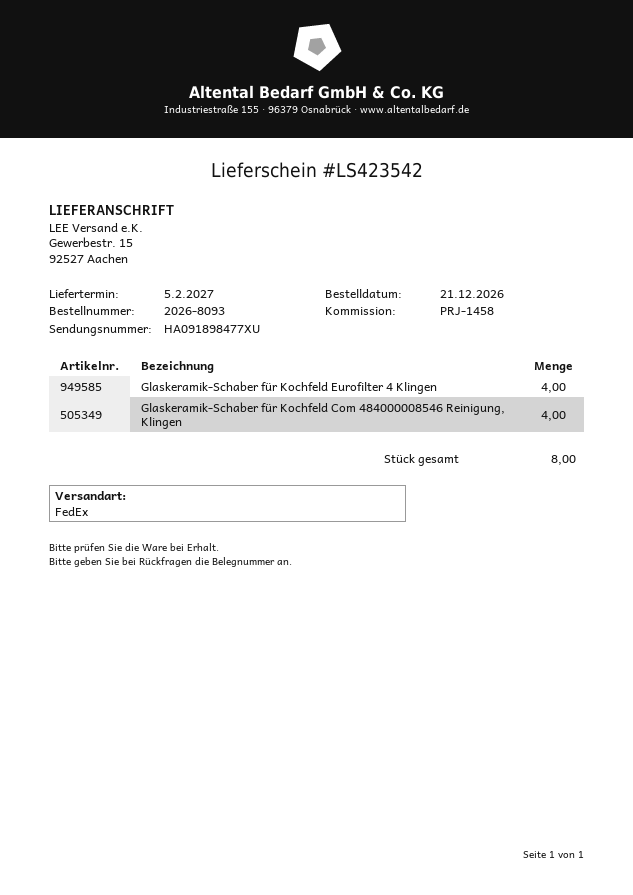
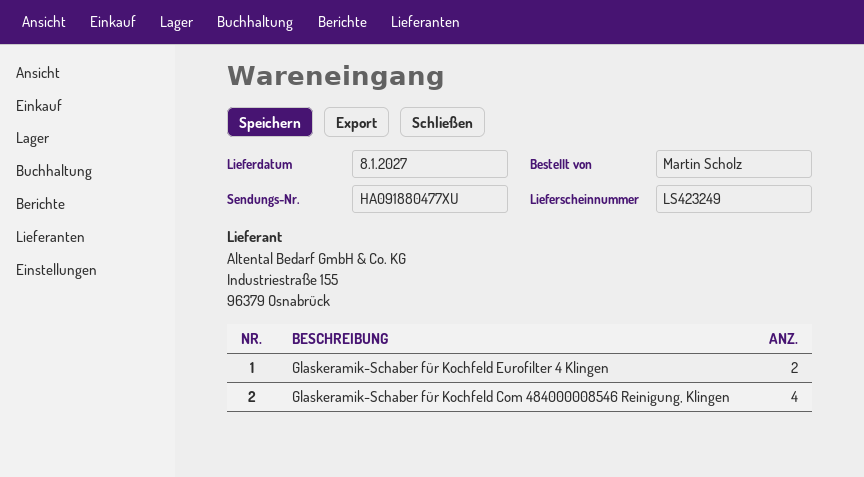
delivery note number: LS423542 -> LS423249
delivery date: 2027-02-05 -> 2027-01-08
tracking number: HA091898477XU -> HA091880477XU
Glaskeramik-Schaber für Kochfeld Eurofilter 4 Klingen: 4 -> 2

